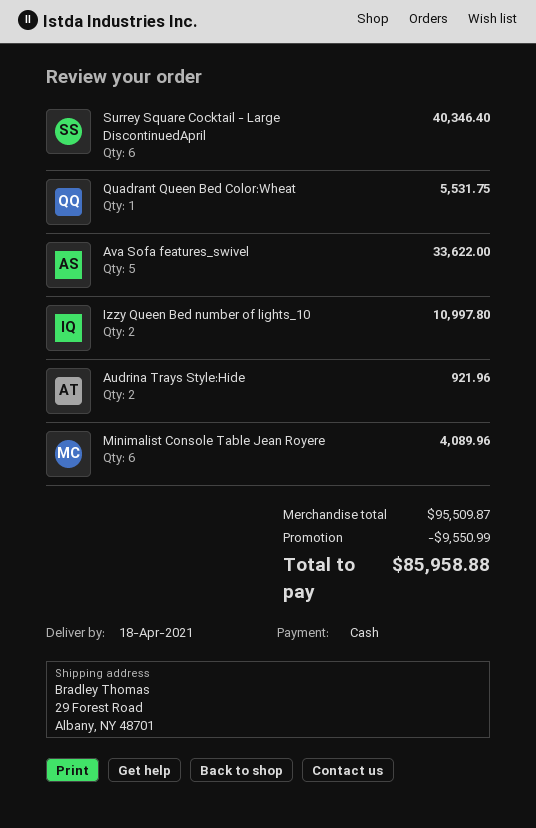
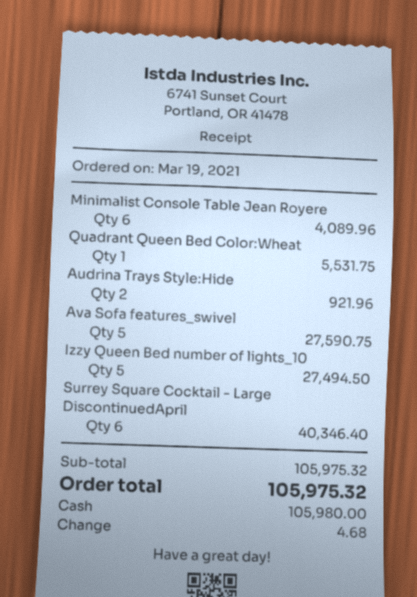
Ava Sofa features_swivel: 5 for 33622.00 -> 5 for 27590.75
Izzy Queen Bed number of lights_10: 2 for 10997.80 -> 5 for 27494.50
subtotal: 95509.87 -> 105975.32
discount: 9550.99 -> none
total: 85958.88 -> 105975.32

